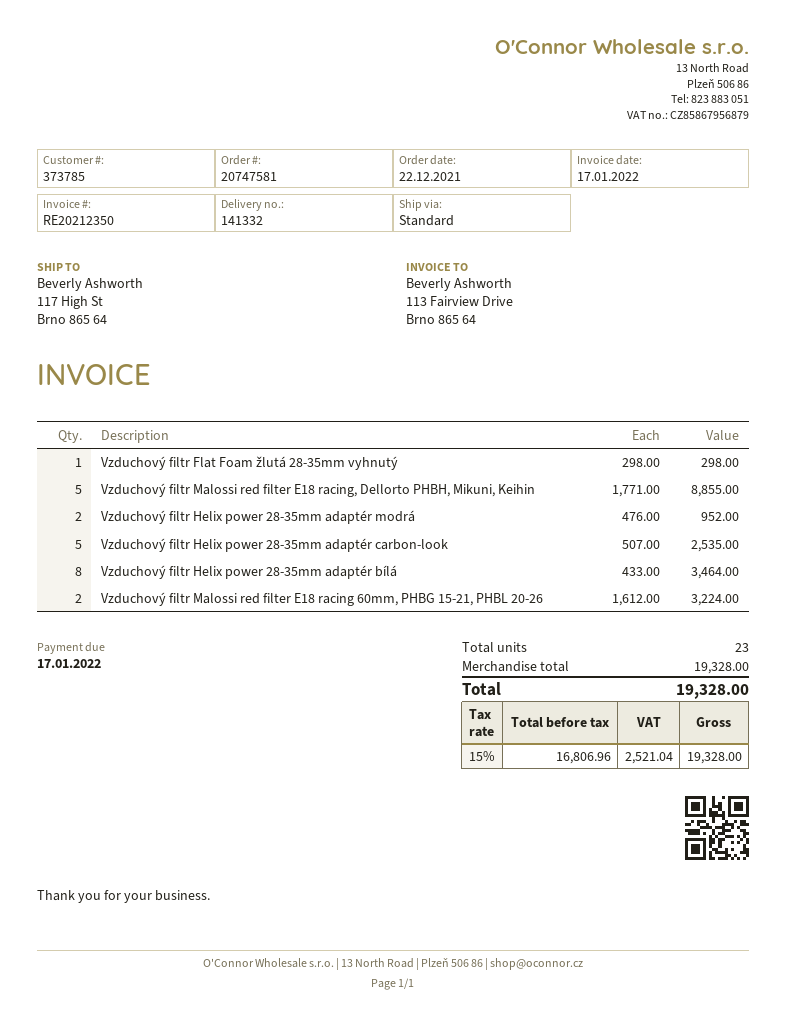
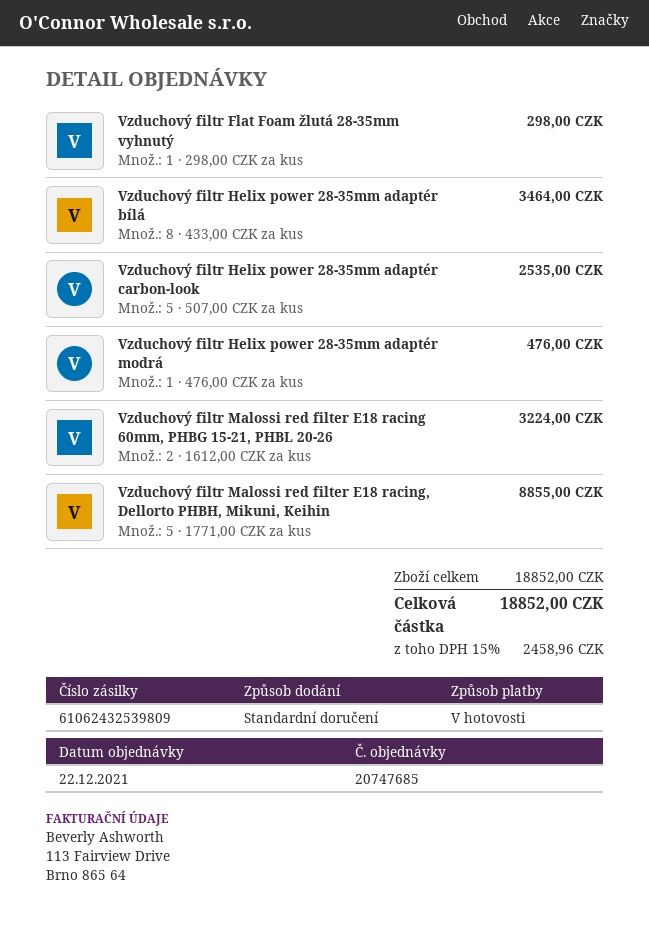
order number: 20747581 -> 20747685
Vzduchový filtr Helix power 28-35mm adaptér modrá: 2 x 476.00 = 952.00 -> 1 x 476.00 = 476.00
subtotal: 19328.00 -> 18852.00
tax: 15% = 2521.04 -> 15% = 2458.96
total: 19328.00 -> 18852.00

